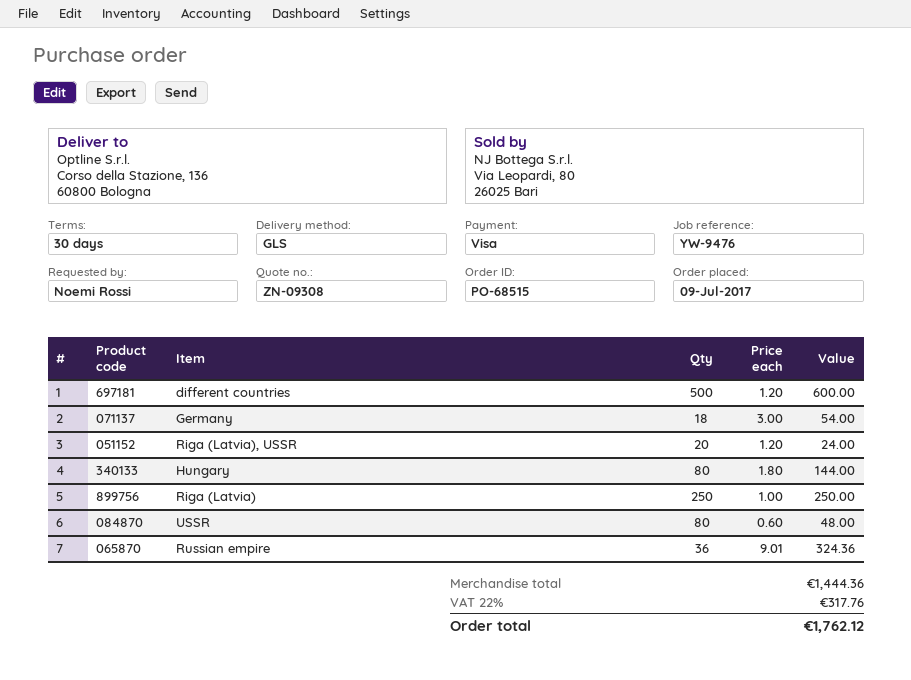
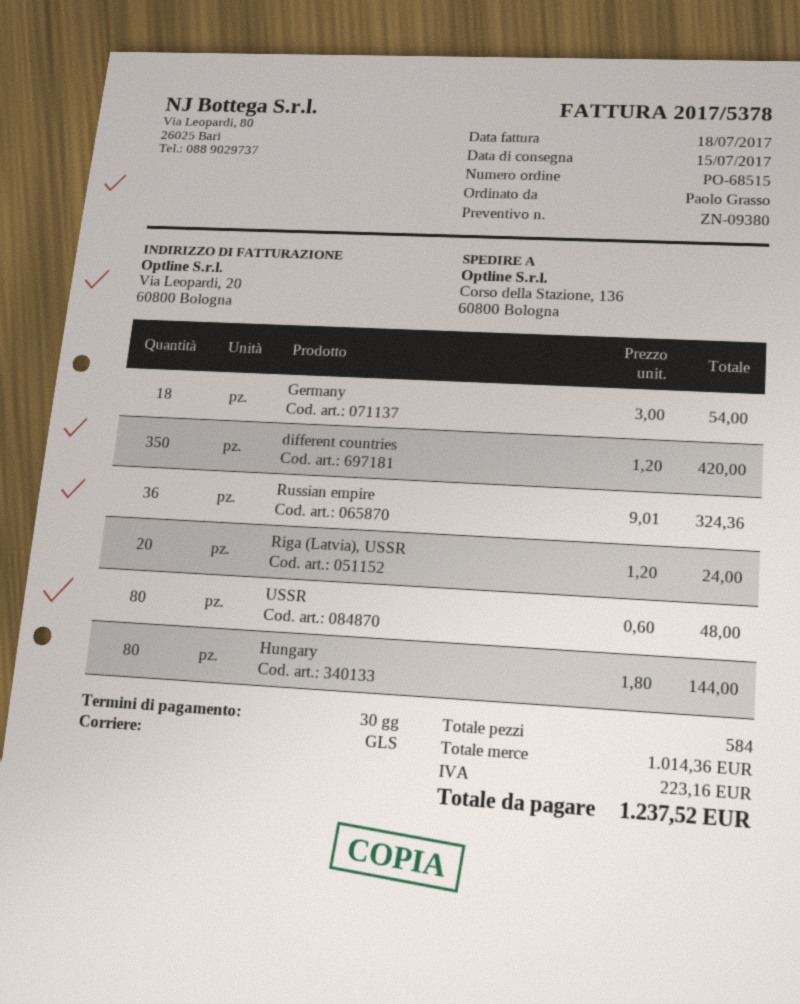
quote number: ZN-09308 -> ZN-09380
ordered by: Noemi Rossi -> Paolo Grasso
different countries: 500 x 1.20 = 600.00 -> 350 x 1.20 = 420.00
Riga (Latvia): 250 x 1.00 = 250.00 -> none
subtotal: 1444.36 -> 1014.36
tax: 317.76 -> 223.16
total: 1762.12 -> 1237.52

